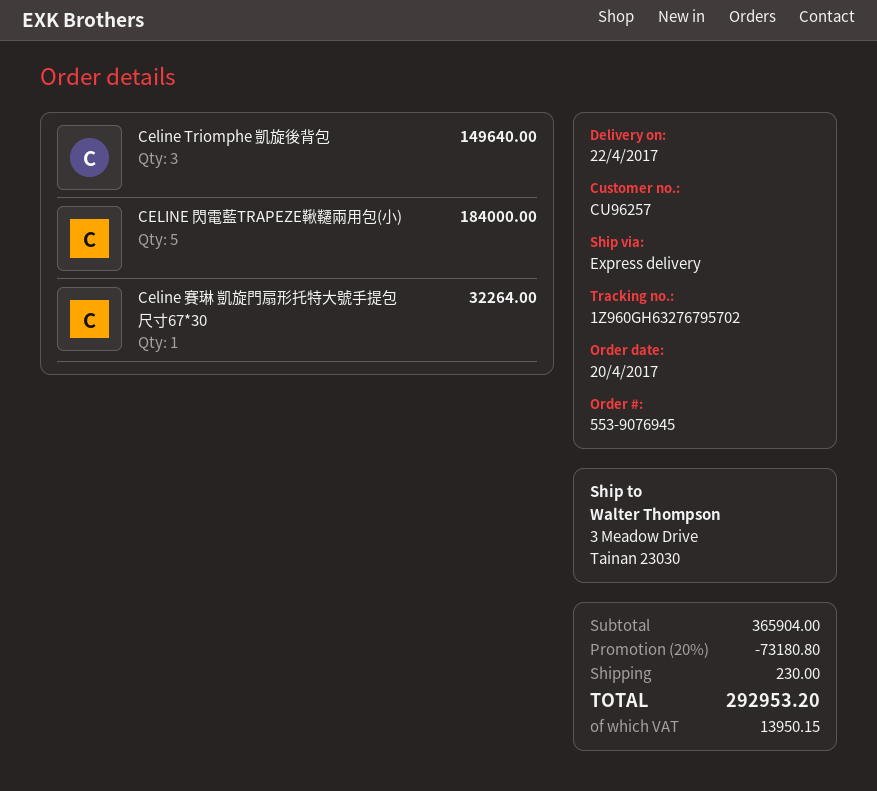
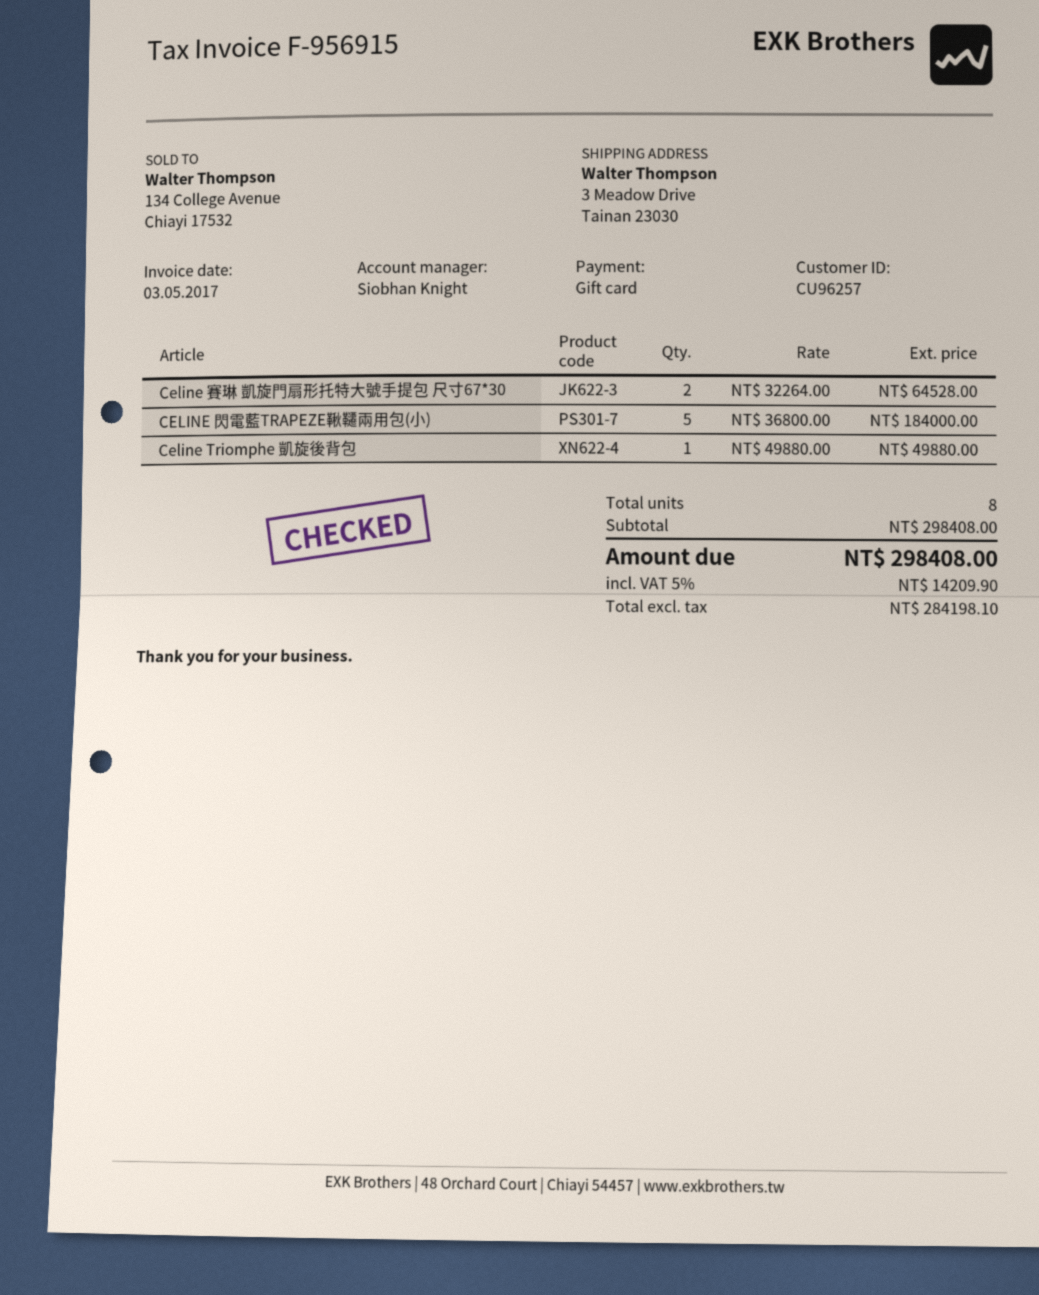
Celine Triomphe 凱旋後背包: 3 for 149640.00 -> 1 for 49880.00
Celine 賽琳 凱旋門扇形托特大號手提包 尺寸67*30: 1 for 32264.00 -> 2 for 64528.00
subtotal: 365904.00 -> 298408.00
discount: 20% = 73180.80 -> none
shipping: 230.00 -> none
tax: 13950.15 -> 14209.90
total: 292953.20 -> 298408.00

